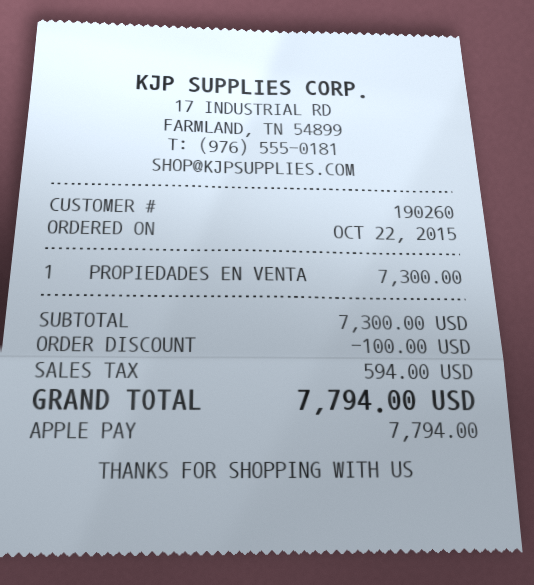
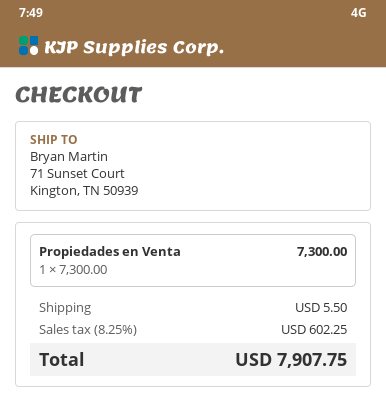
discount: 100.00 -> none
shipping: none -> 5.50
tax: 594.00 -> 602.25
total: 7794.00 -> 7907.75

